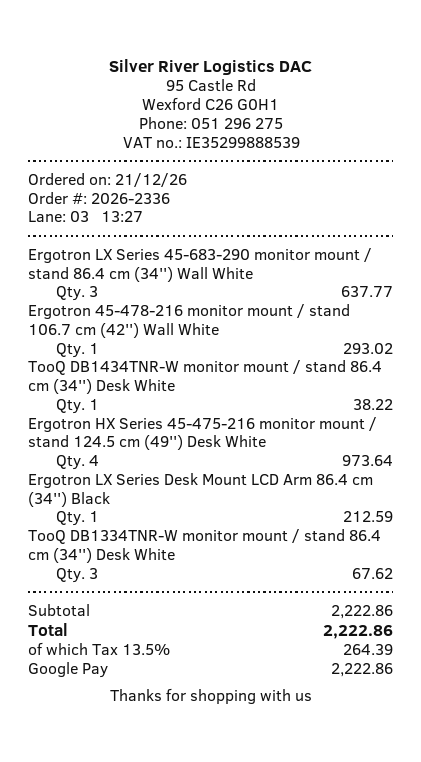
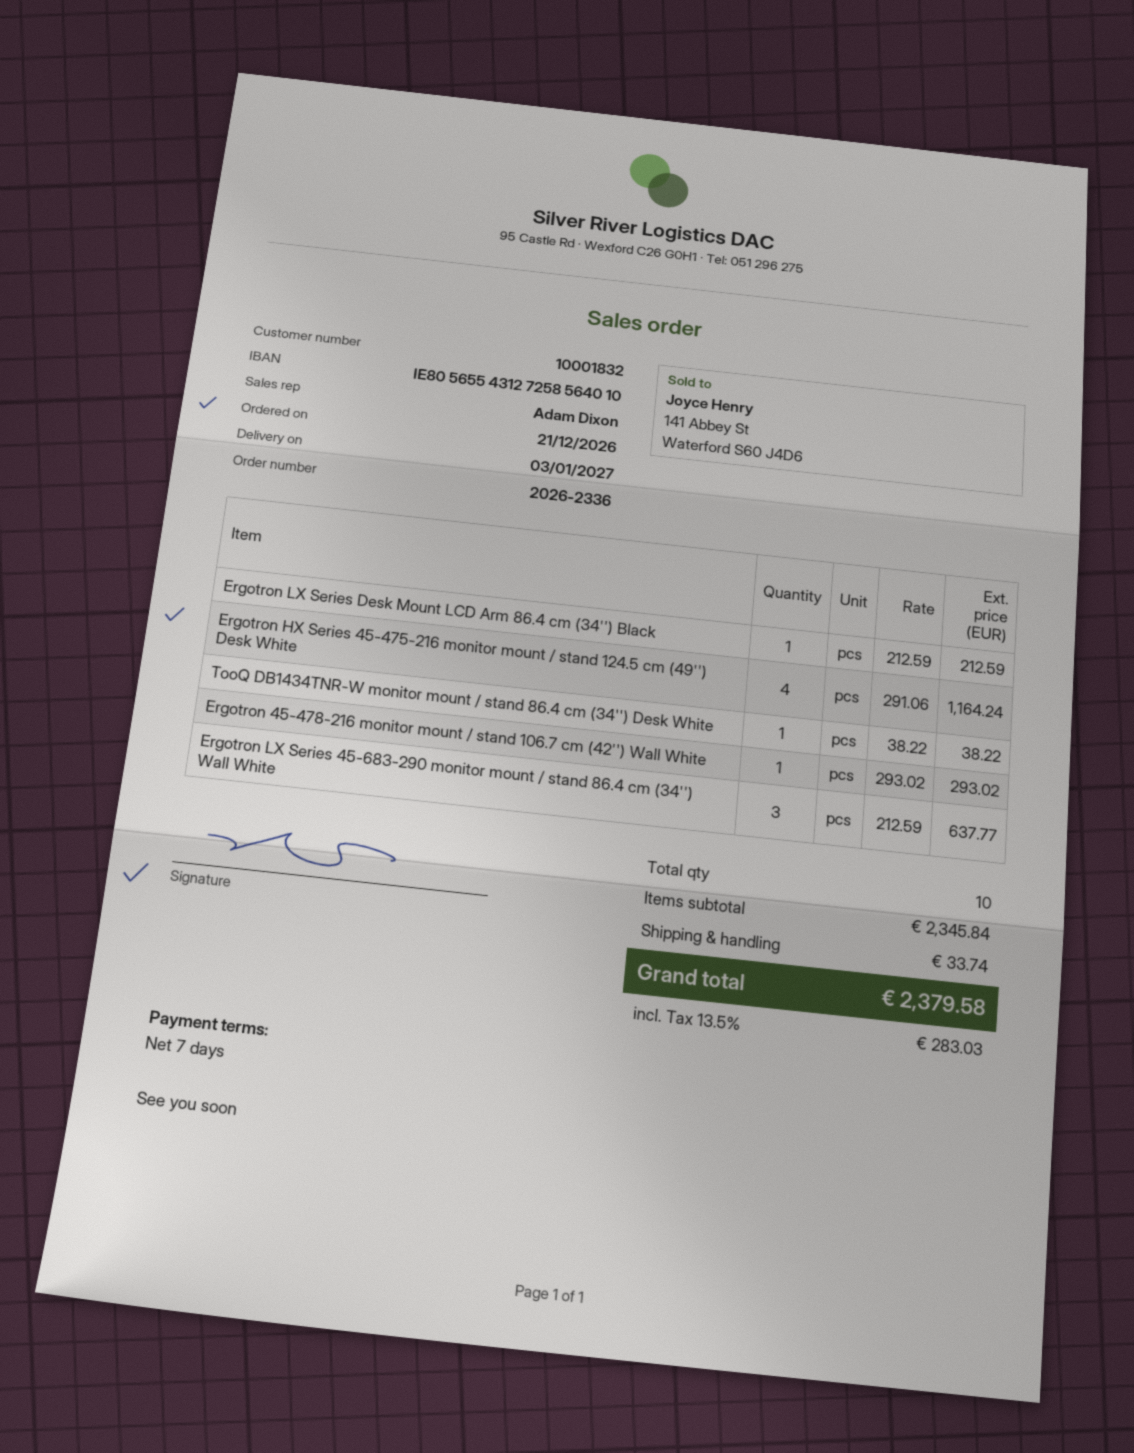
Ergotron HX Series 45-475-216 monitor mount / stand 124.5 cm (49'') Desk White: 4 for 973.64 -> 4 for 1164.24
TooQ DB1334TNR-W monitor mount / stand 86.4 cm (34'') Desk White: 3 for 67.62 -> none
subtotal: 2222.86 -> 2345.84
shipping: none -> 33.74
tax: 13.5% = 264.39 -> 13.5% = 283.03
total: 2222.86 -> 2379.58

